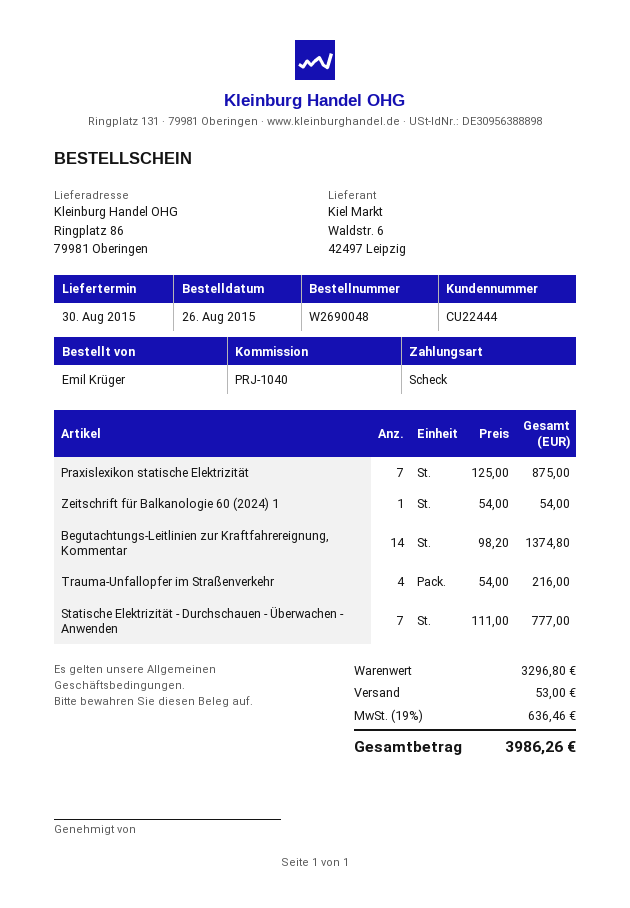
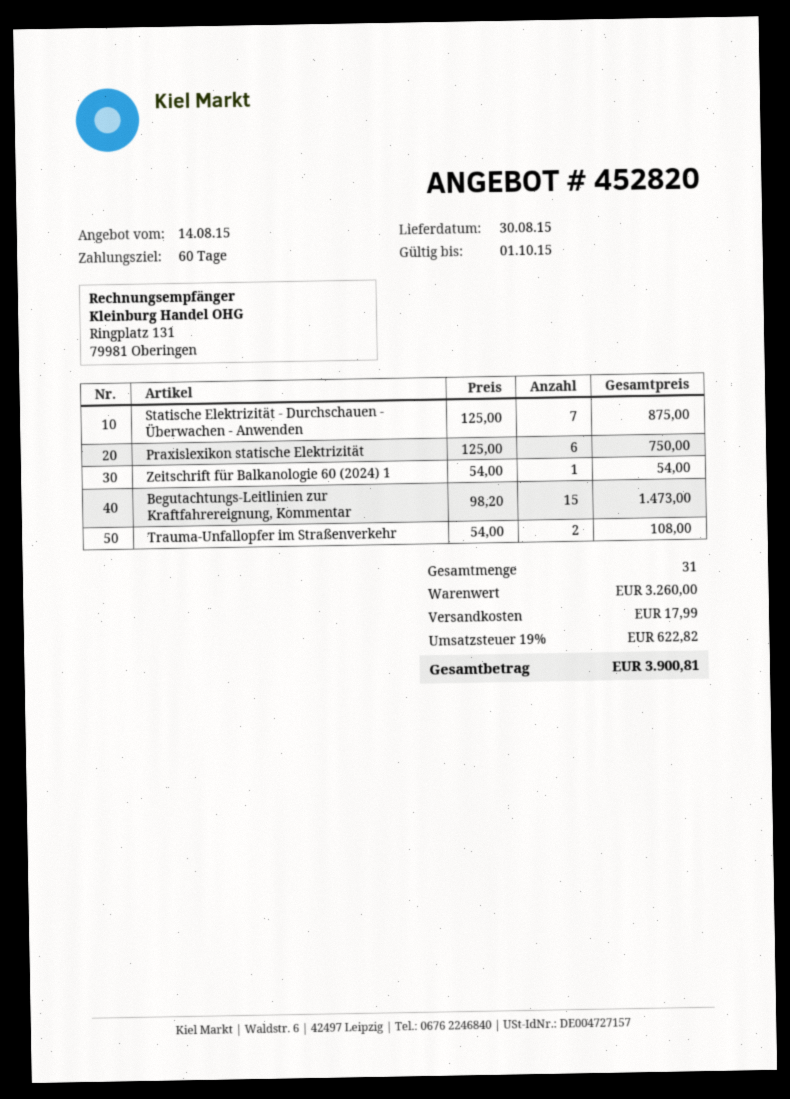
Praxislexikon statische Elektrizität: 7 x 125.00 = 875.00 -> 6 x 125.00 = 750.00
Begutachtungs-Leitlinien zur Kraftfahrereignung, Kommentar: 14 x 98.20 = 1374.80 -> 15 x 98.20 = 1473.00
Trauma-Unfallopfer im Straßenverkehr: 4 x 54.00 = 216.00 -> 2 x 54.00 = 108.00
Statische Elektrizität - Durchschauen - Überwachen - Anwenden: 7 x 111.00 = 777.00 -> 7 x 125.00 = 875.00
subtotal: 3296.80 -> 3260.00
shipping: 53.00 -> 17.99
tax: 19% = 636.46 -> 19% = 622.82
total: 3986.26 -> 3900.81

